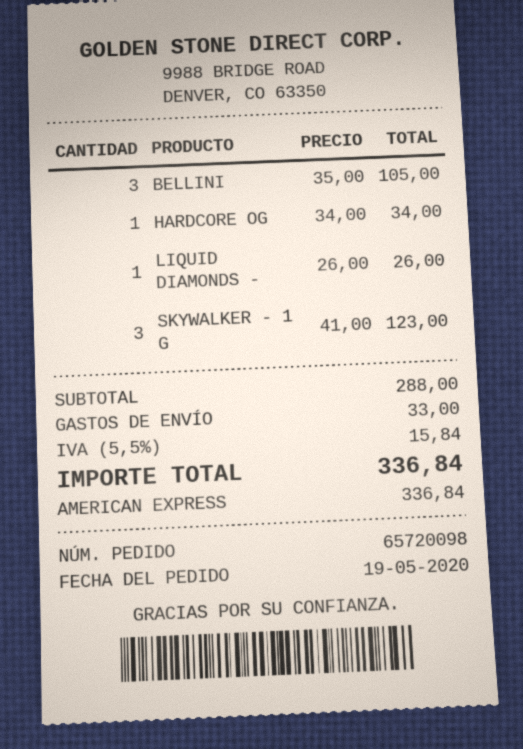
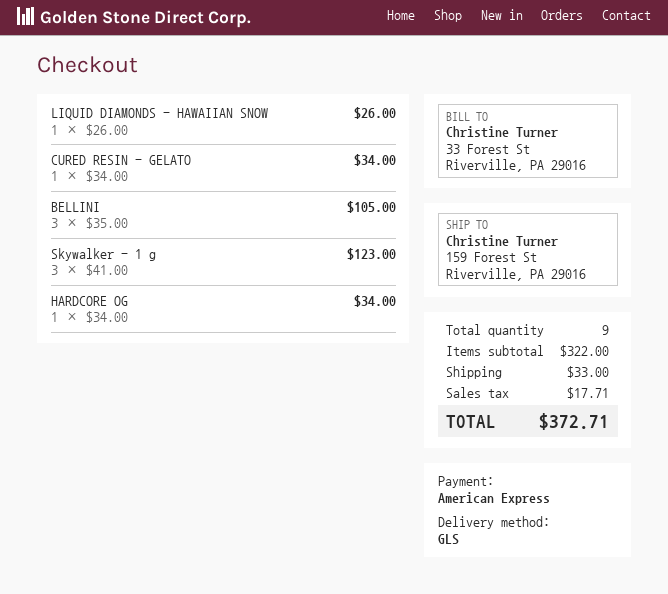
CURED RESIN - GELATO: none -> 1 x 34.00 = 34.00
subtotal: 288.00 -> 322.00
tax: 15.84 -> 17.71
total: 336.84 -> 372.71

